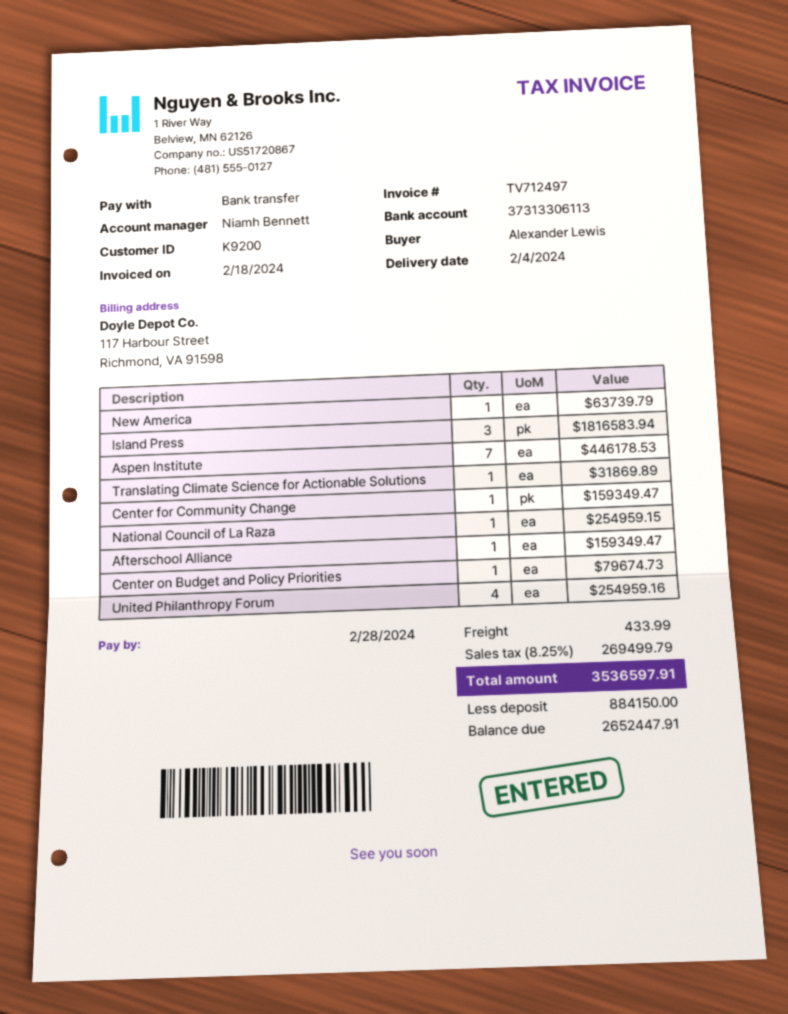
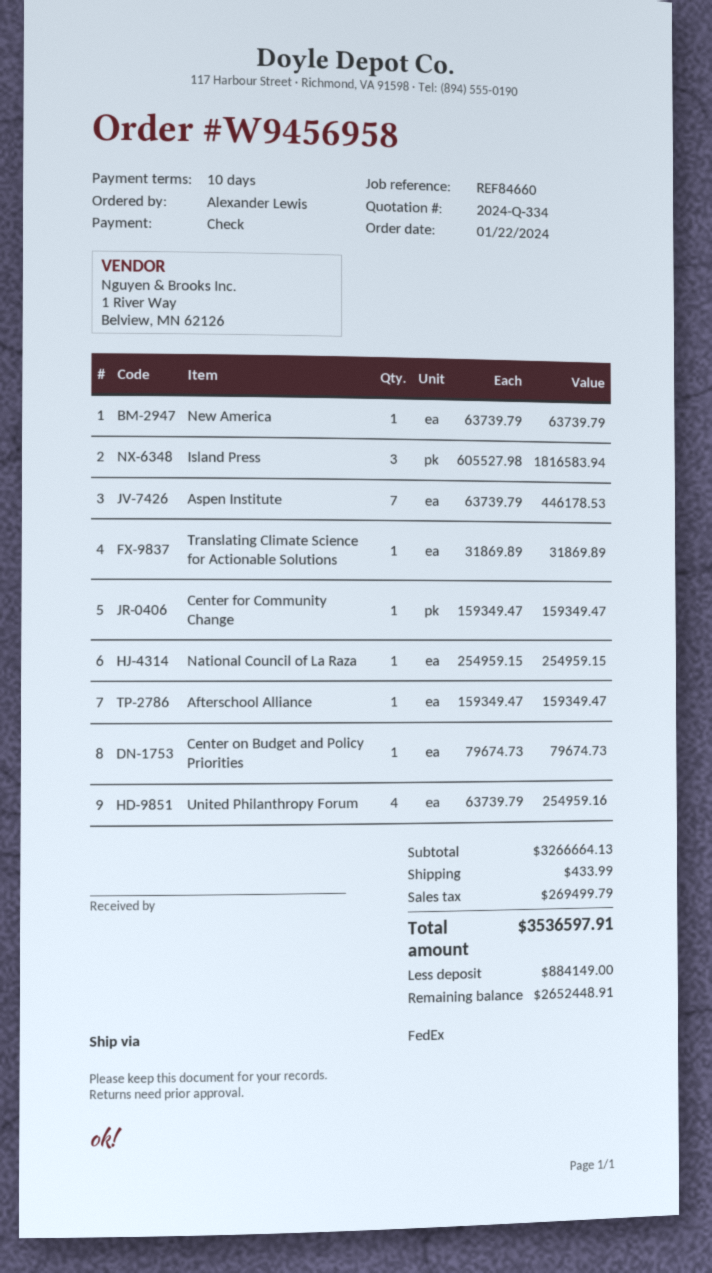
payment method: bank transfer -> cheque
deposit: 884150.00 -> 884149.00
balance: 2652447.91 -> 2652448.91

